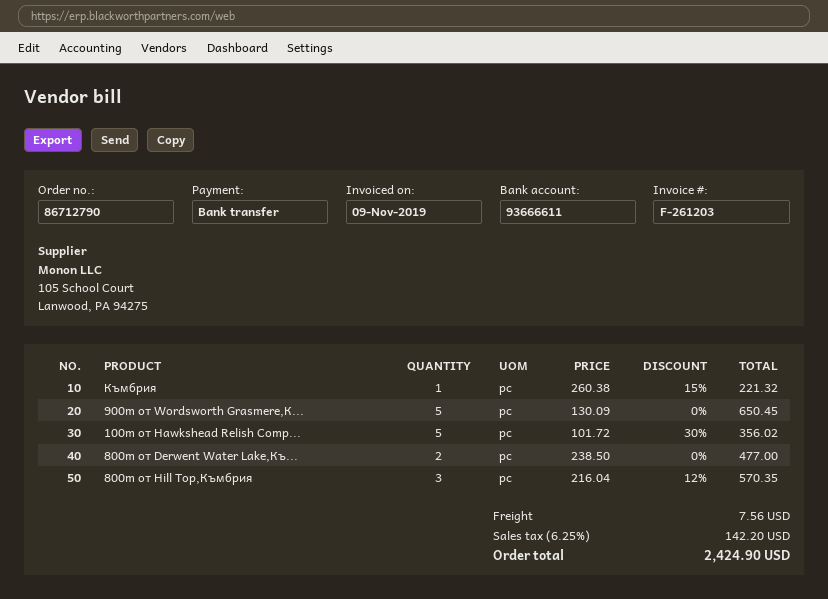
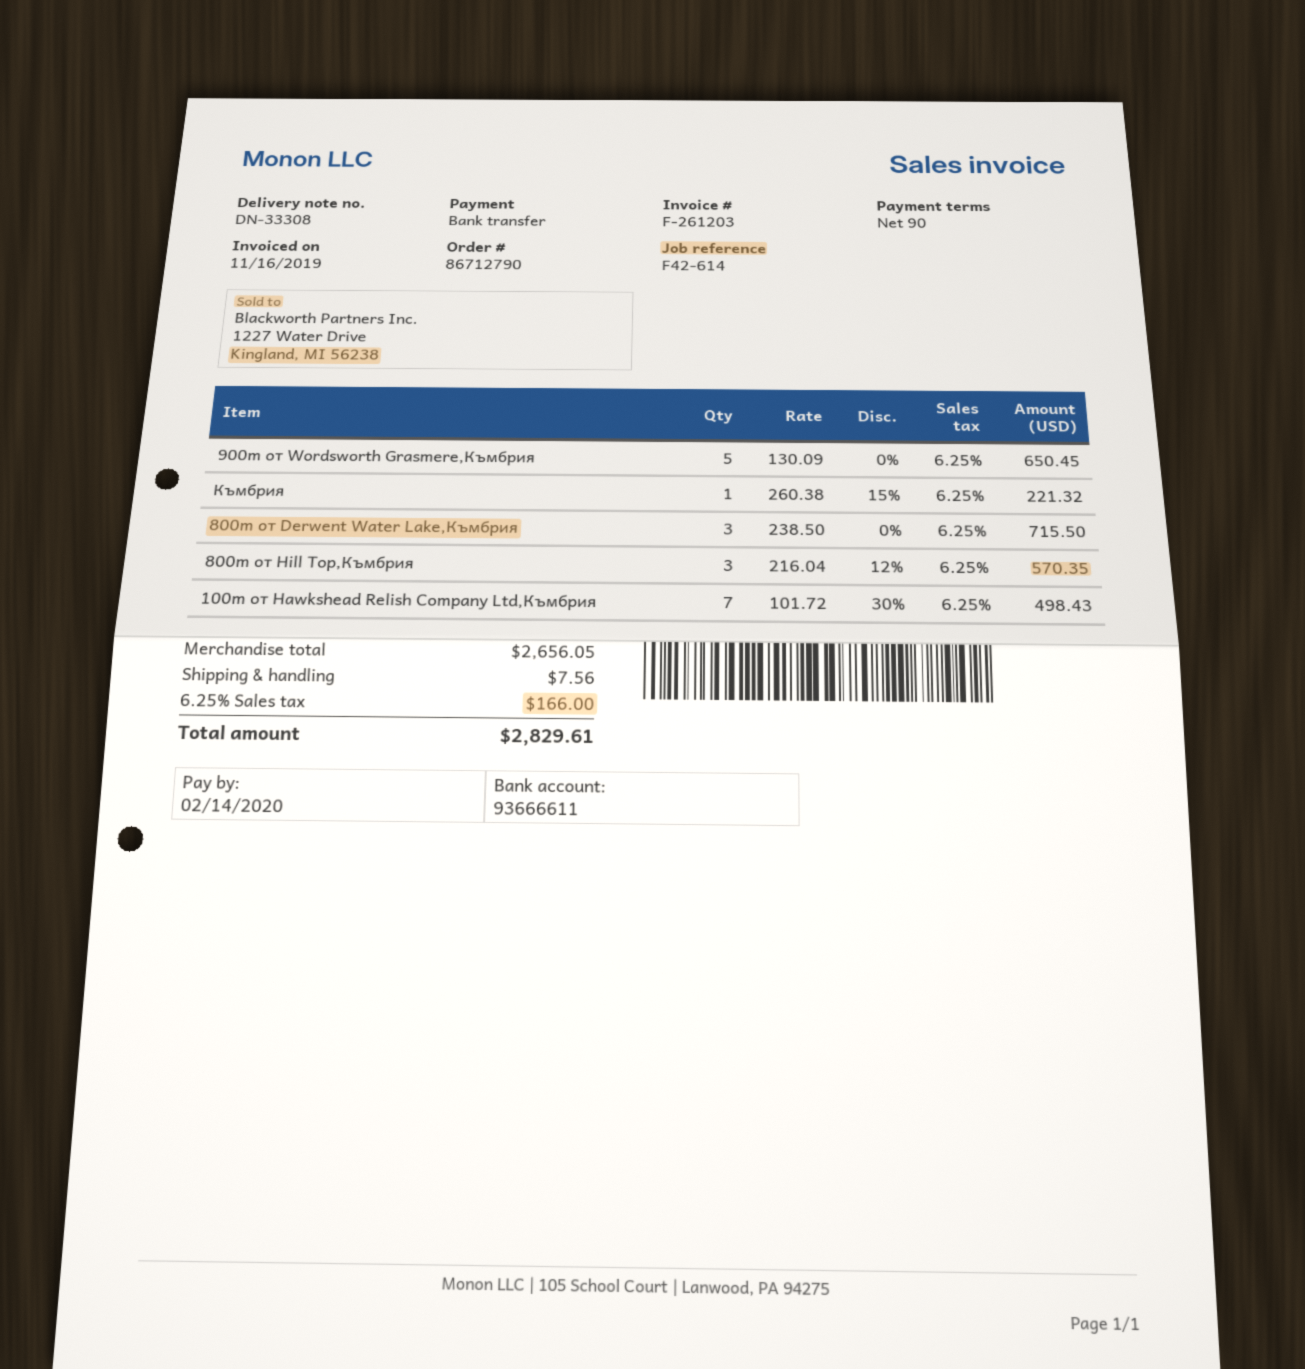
invoice date: 2019-11-09 -> 2019-11-16
100m от Hawkshead Relish Comp...: 5 x 101.72 - 30% = 356.02 -> 7 x 101.72 - 30% = 498.43
800m от Derwent Water Lake,Къ...: 2 x 238.50 = 477.00 -> 3 x 238.50 = 715.50
tax: 6.25% = 142.20 -> 6.25% = 166.00
total: 2424.90 -> 2829.61

